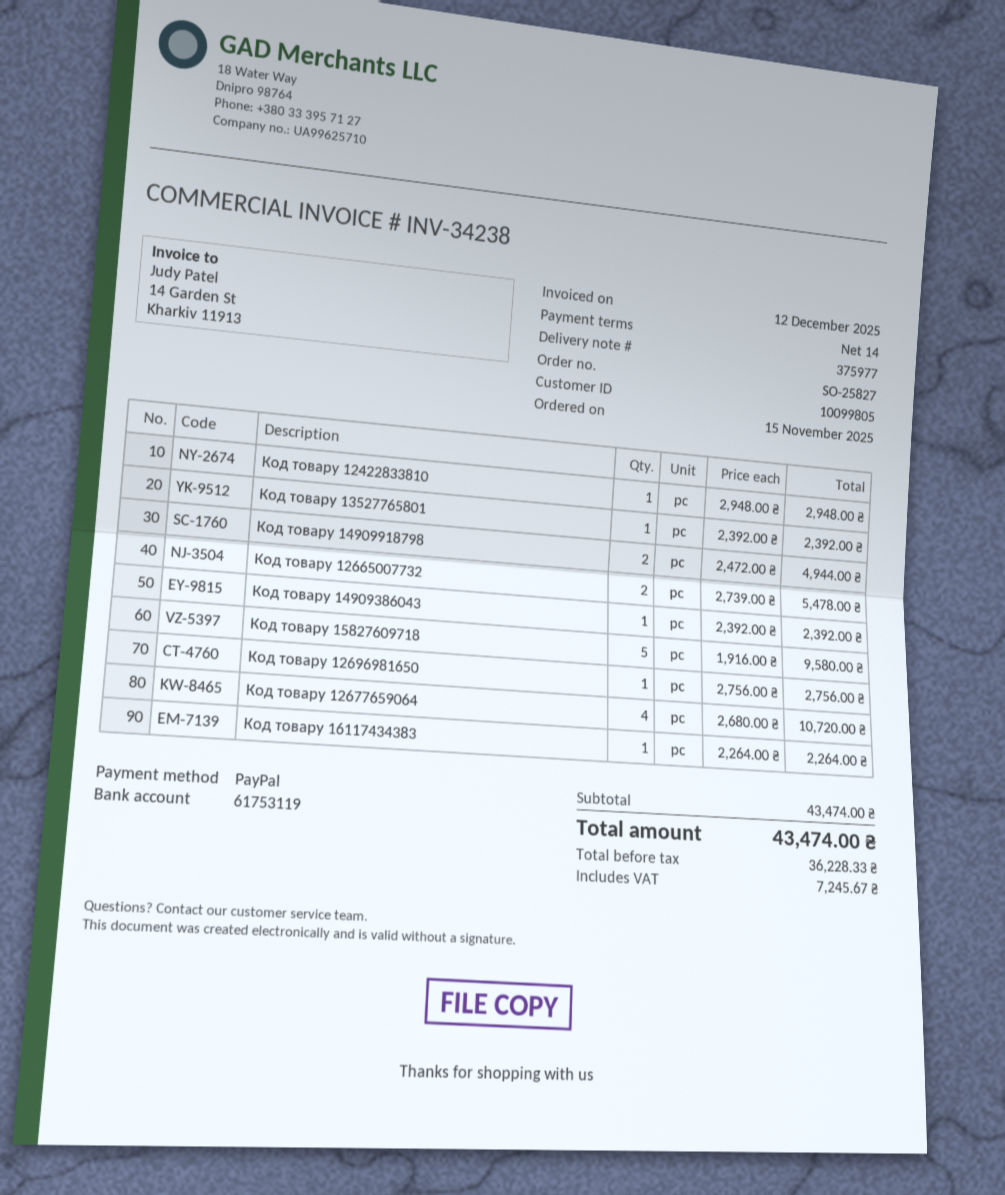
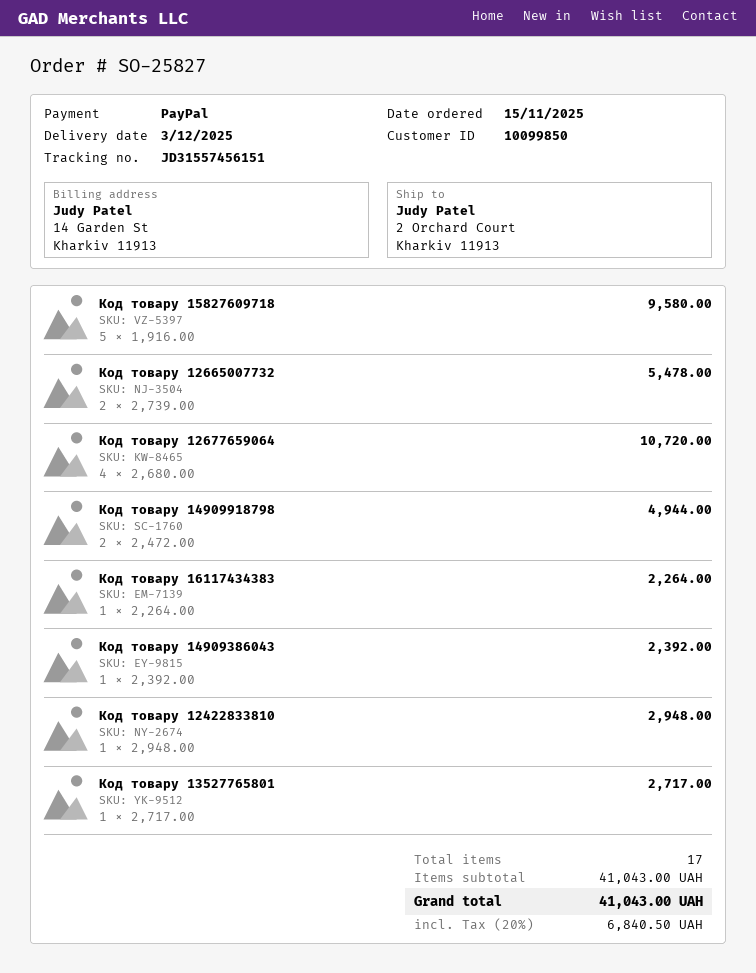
customer number: 10099805 -> 10099850
Код товару 13527765801: 1 x 2392.00 = 2392.00 -> 1 x 2717.00 = 2717.00
Код товару 12696981650: 1 x 2756.00 = 2756.00 -> none
subtotal: 43474.00 -> 41043.00
tax: 7245.67 -> 6840.50
total: 43474.00 -> 41043.00

